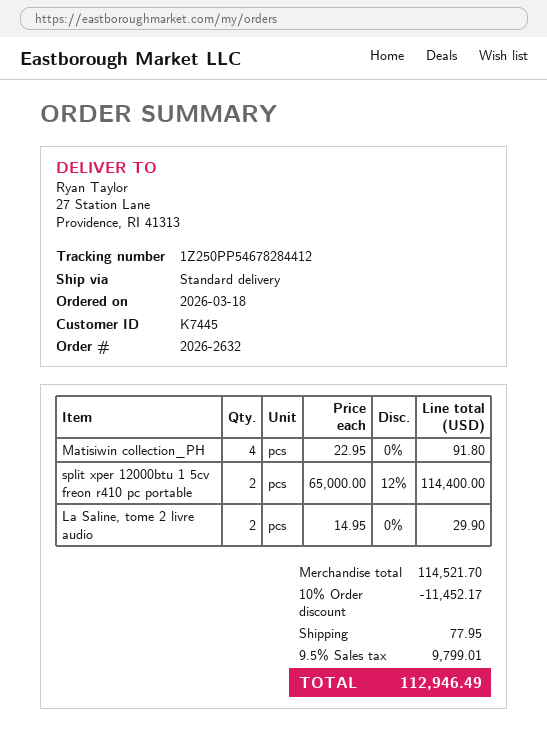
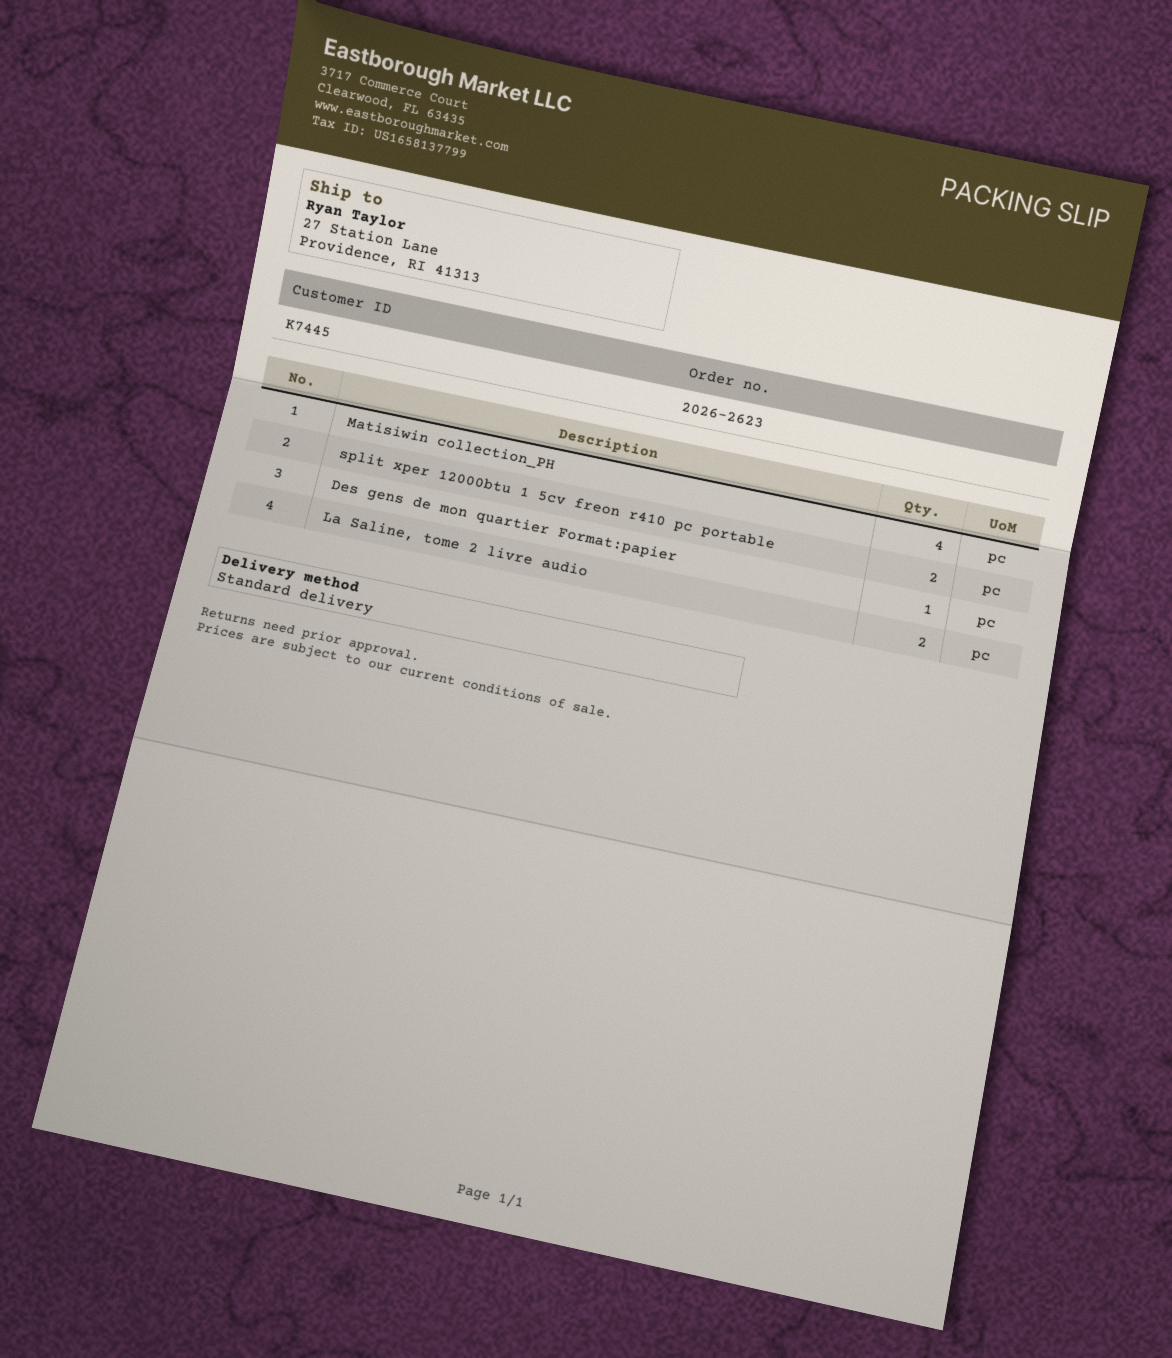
order number: 2026-2632 -> 2026-2623
Des gens de mon quartier Format:papier: none -> 1

